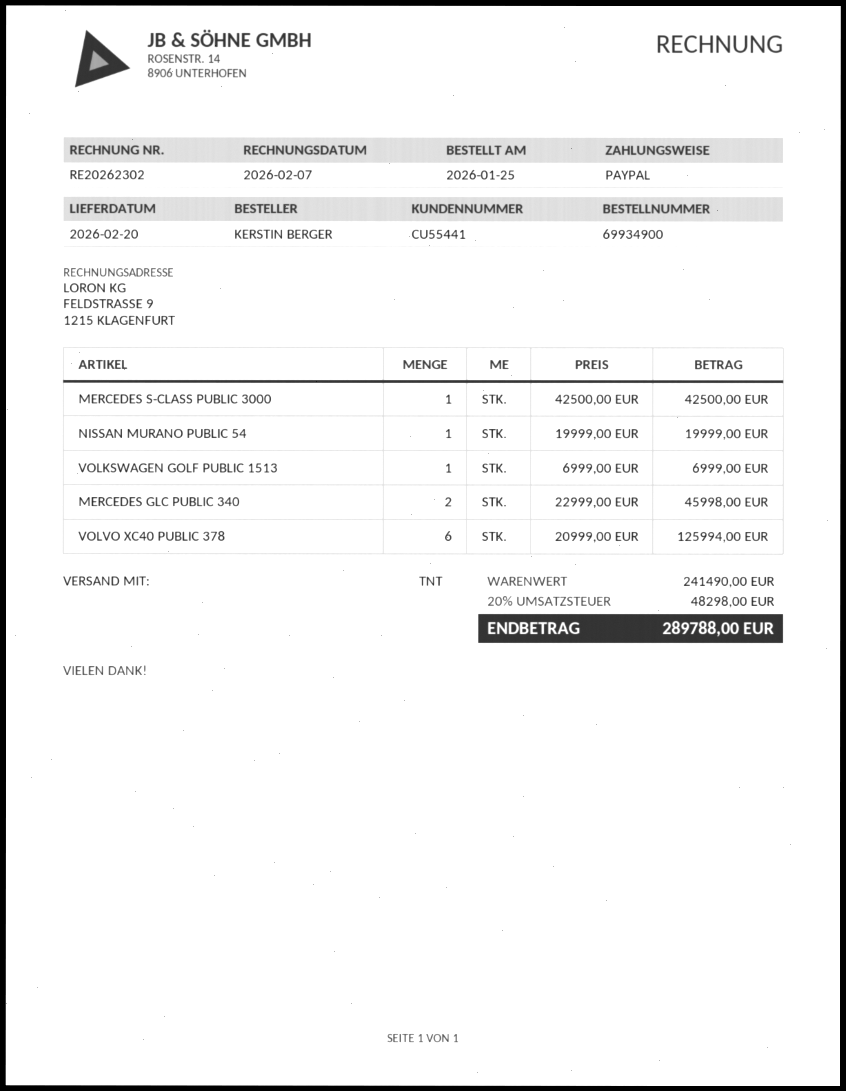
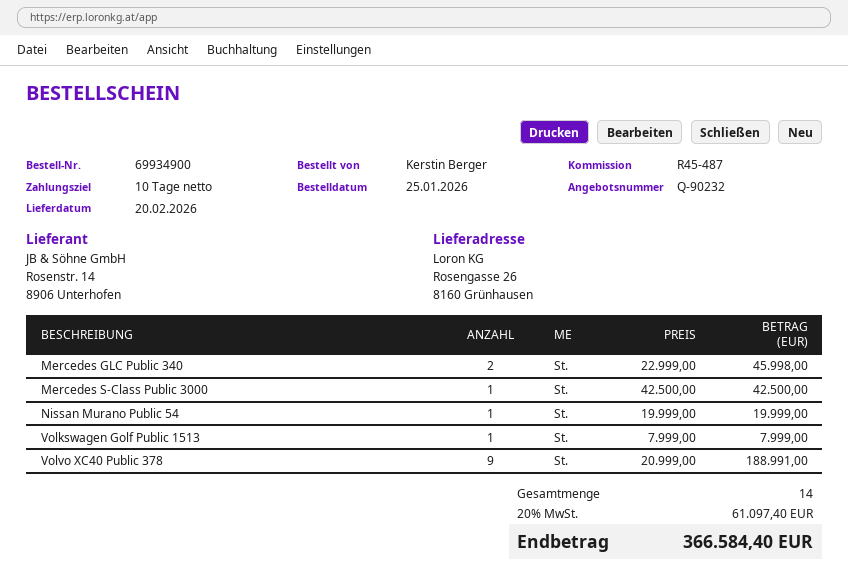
VOLKSWAGEN GOLF PUBLIC 1513: 1 x 6999.00 = 6999.00 -> 1 x 7999.00 = 7999.00
VOLVO XC40 PUBLIC 378: 6 x 20999.00 = 125994.00 -> 9 x 20999.00 = 188991.00
tax: 20% = 48298.00 -> 20% = 61097.40
total: 289788.00 -> 366584.40

